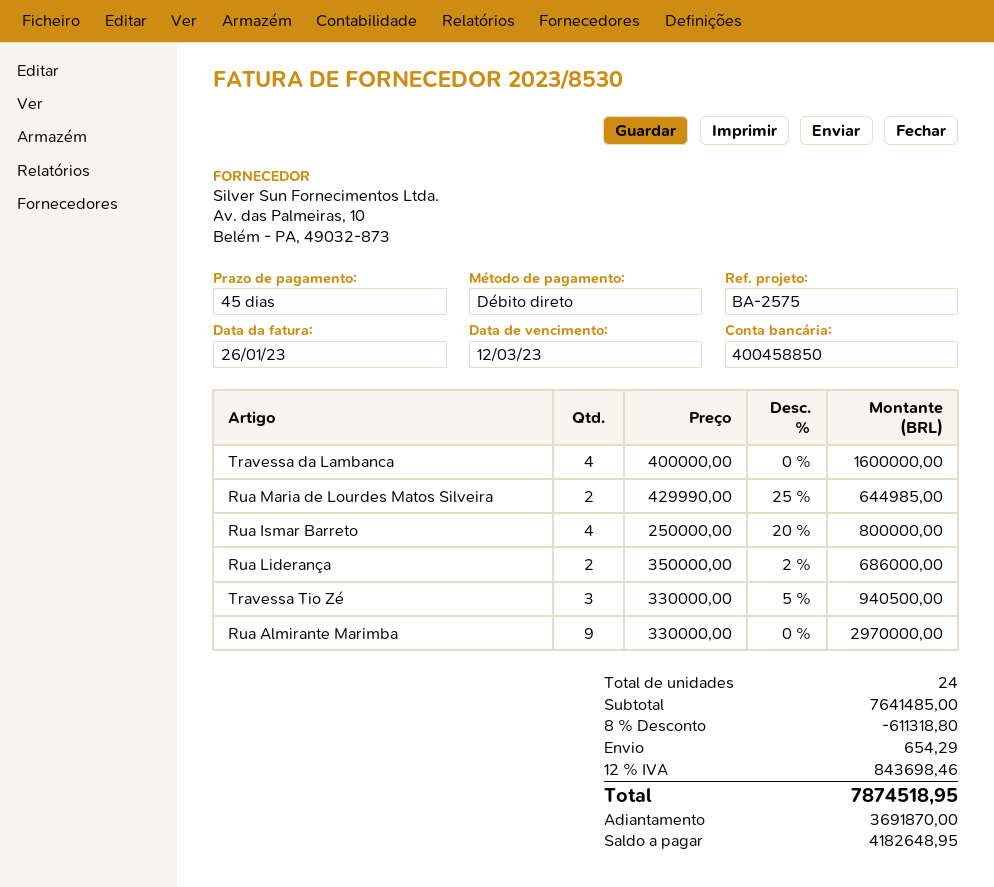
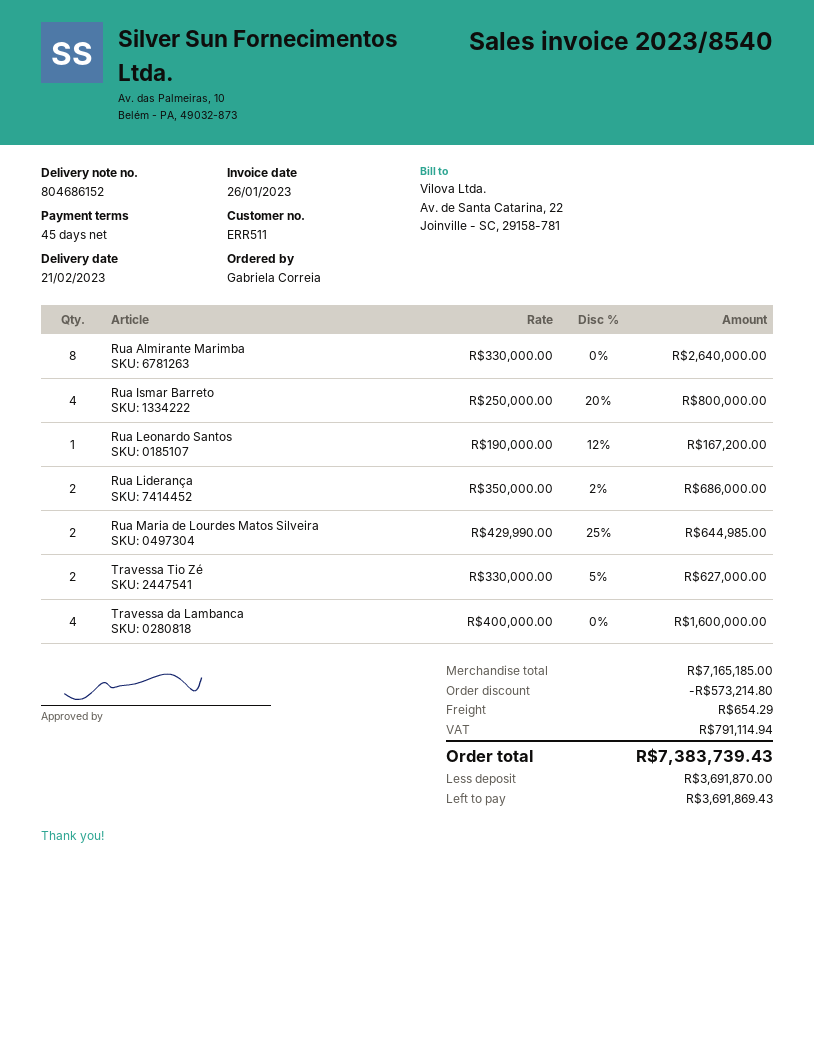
invoice number: 2023/8530 -> 2023/8540
Travessa Tio Zé: 3 x 330000.00 - 5% = 940500.00 -> 2 x 330000.00 - 5% = 627000.00
Rua Almirante Marimba: 9 x 330000.00 = 2970000.00 -> 8 x 330000.00 = 2640000.00
Rua Leonardo Santos: none -> 1 x 190000.00 - 12% = 167200.00
subtotal: 7641485.00 -> 7165185.00
discount: 611318.80 -> 573214.80
tax: 843698.46 -> 791114.94
total: 7874518.95 -> 7383739.43
balance: 4182648.95 -> 3691869.43

